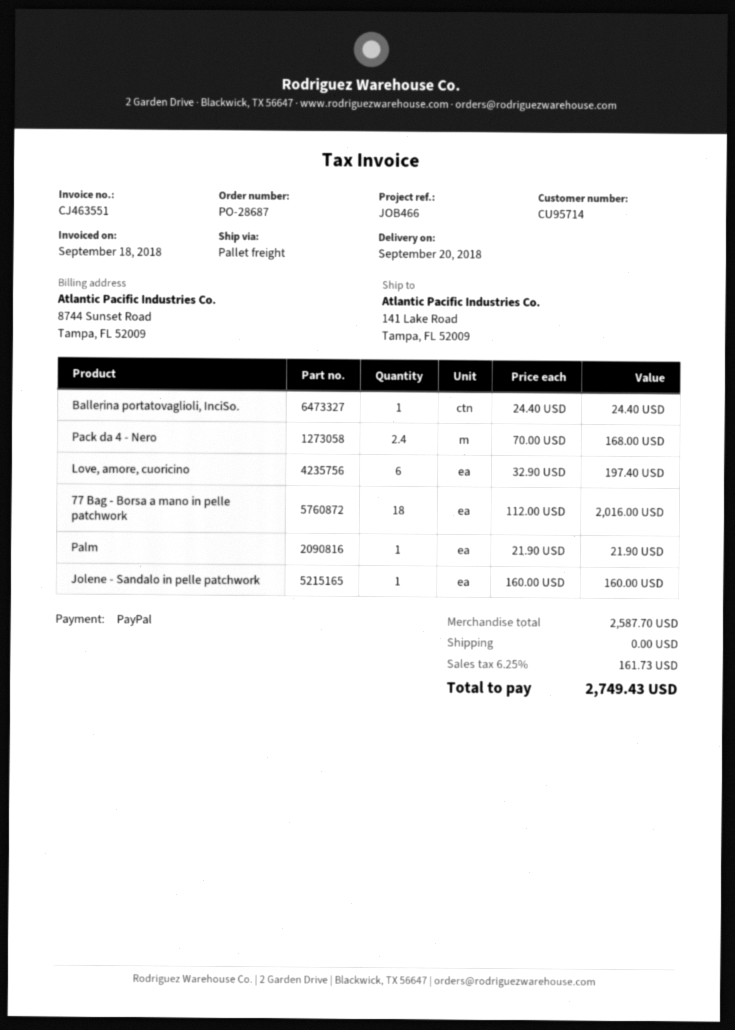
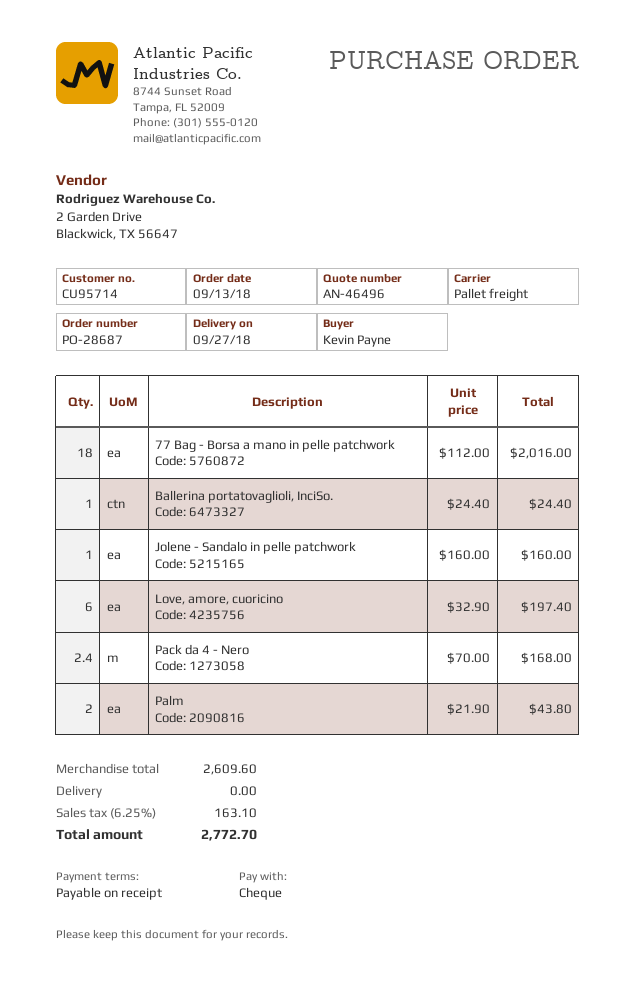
delivery date: 2018-09-20 -> 2018-09-27
payment method: PayPal -> cheque
Palm: 1 x 21.90 = 21.90 -> 2 x 21.90 = 43.80
subtotal: 2587.70 -> 2609.60
tax: 6.25% = 161.73 -> 6.25% = 163.10
total: 2749.43 -> 2772.70

